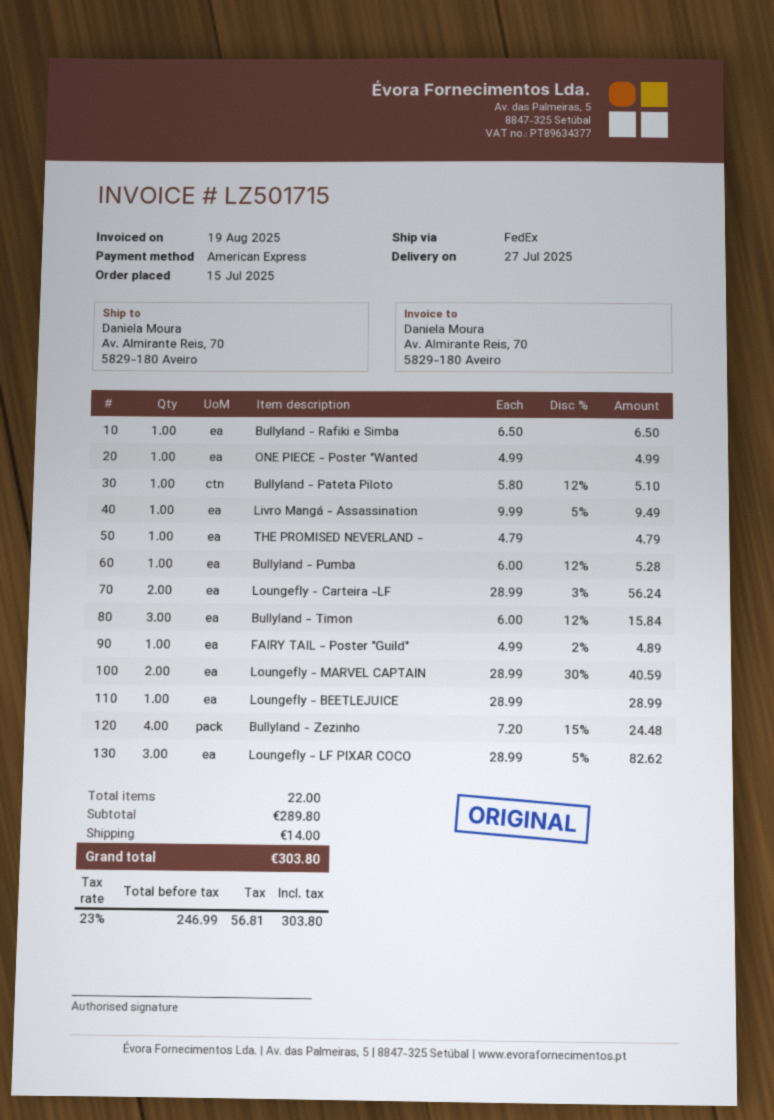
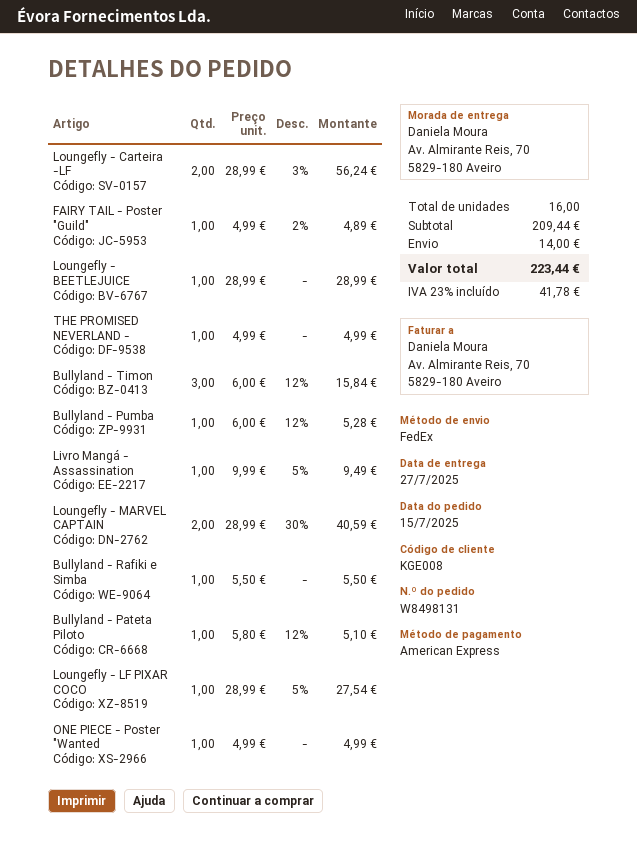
Bullyland - Rafiki e Simba: 1 x 6.50 = 6.50 -> 1 x 5.50 = 5.50
THE PROMISED NEVERLAND -: 1 x 4.79 = 4.79 -> 1 x 4.99 = 4.99
Bullyland - Zezinho: 4 x 7.20 - 15% = 24.48 -> none
Loungefly - LF PIXAR COCO: 3 x 28.99 - 5% = 82.62 -> 1 x 28.99 - 5% = 27.54
total quantity: 22 -> 16
subtotal: 289.80 -> 209.44
tax: 23% = 56.81 -> 23% = 41.78
total: 303.80 -> 223.44

